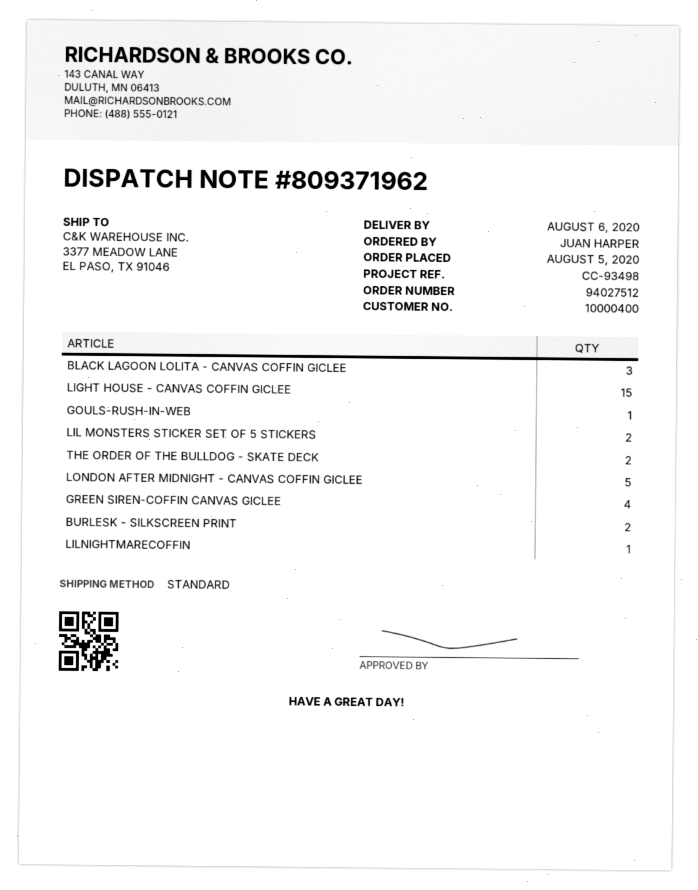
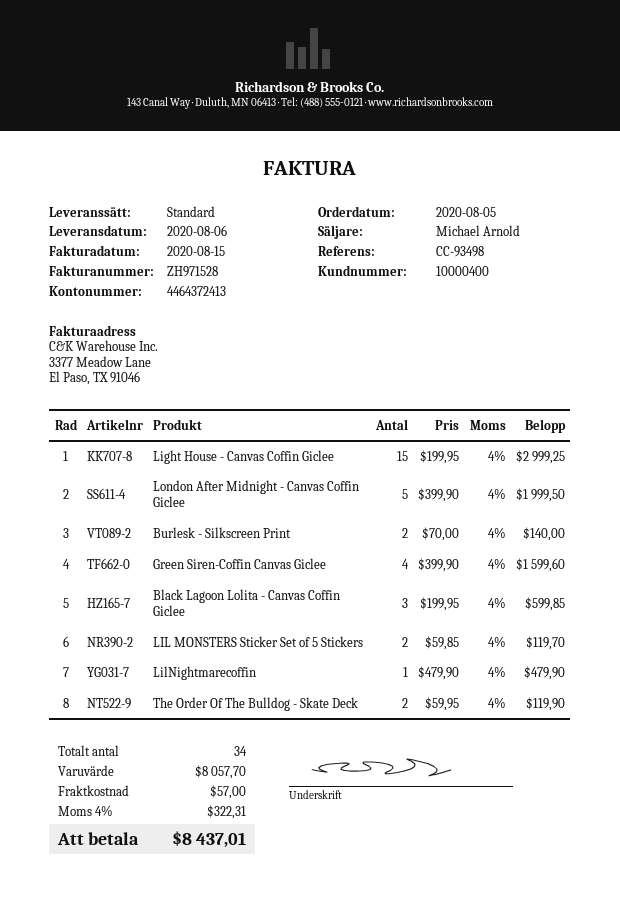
GOULS-RUSH-IN-WEB: 1 -> none

